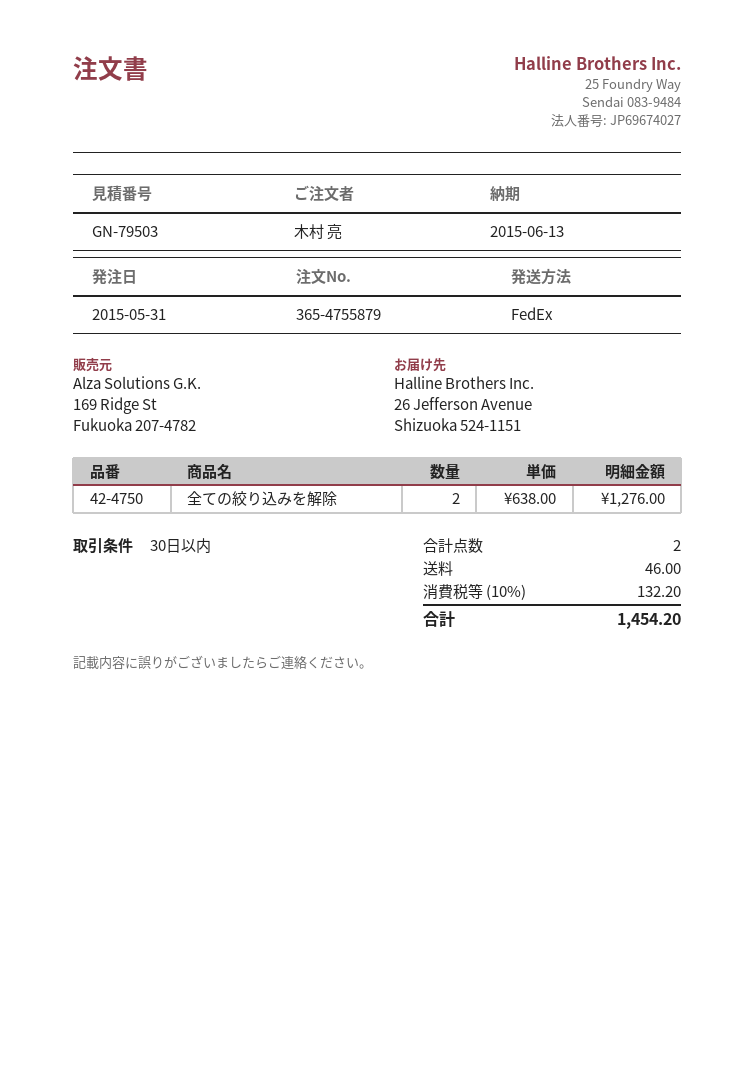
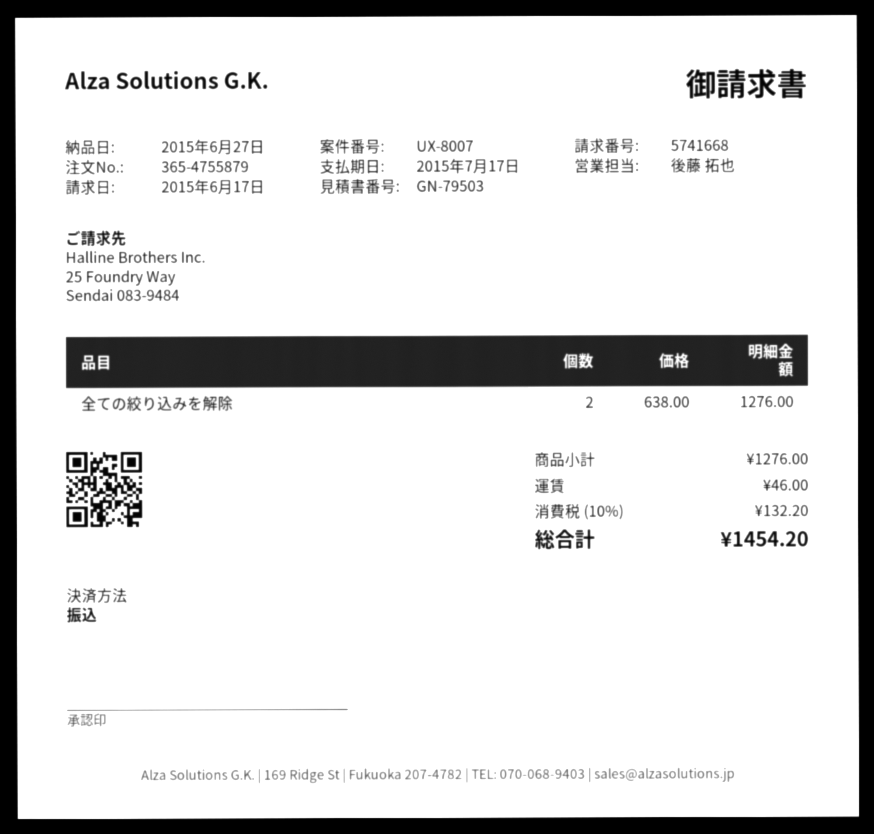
delivery date: 2015-06-13 -> 2015-06-27

